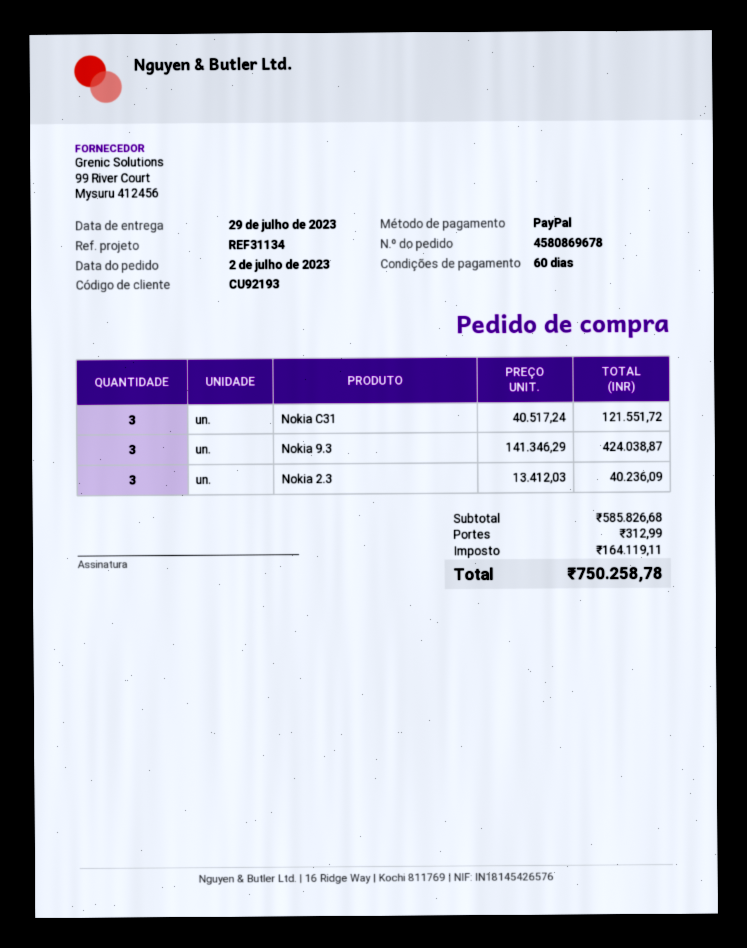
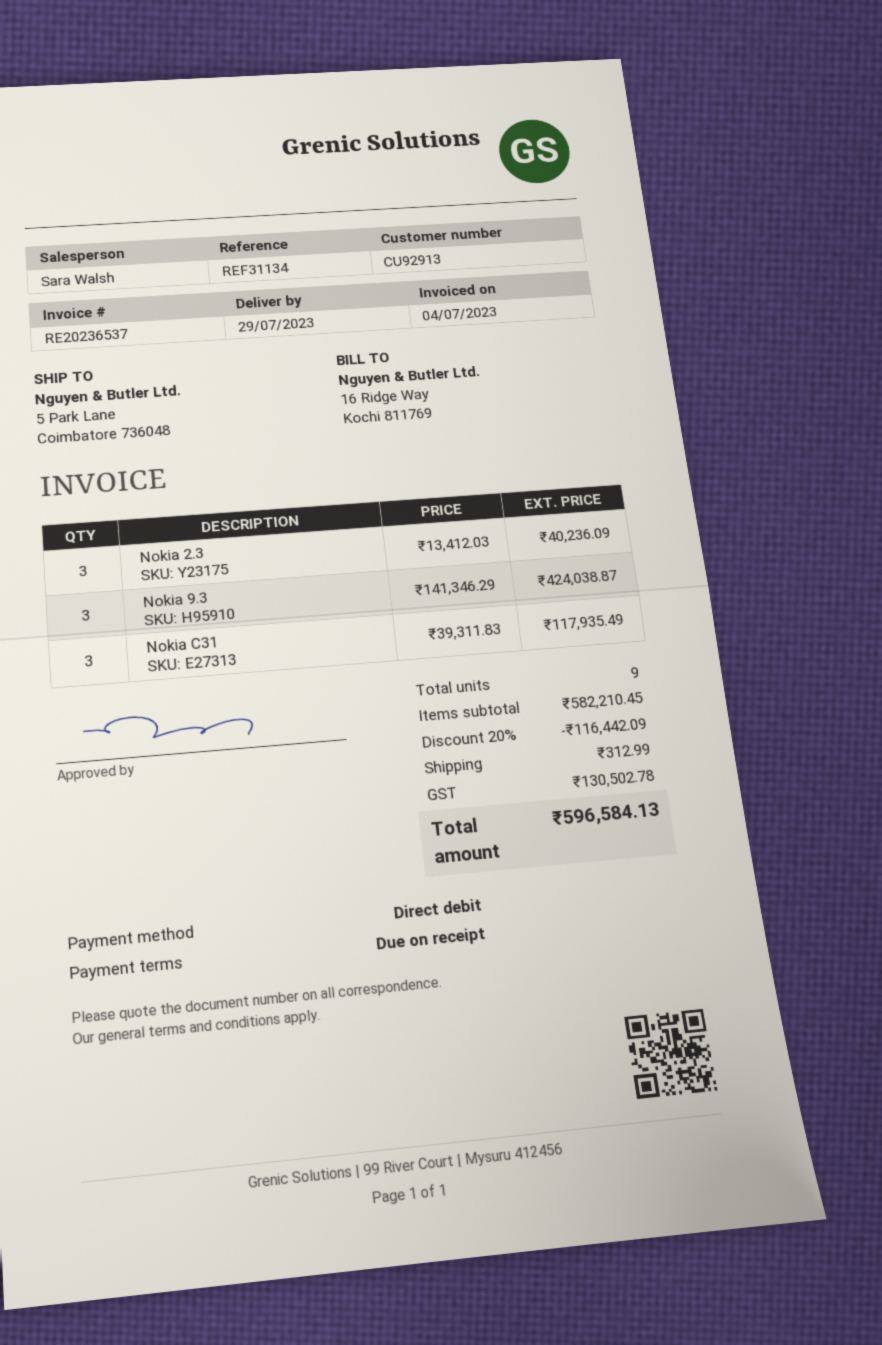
payment terms: 60 days -> on receipt
customer number: CU92193 -> CU92913
payment method: PayPal -> direct debit
Nokia C31: 3 x 40517.24 = 121551.72 -> 3 x 39311.83 = 117935.49
subtotal: 585826.68 -> 582210.45
discount: none -> 20% = 116442.09
tax: 164119.11 -> 130502.78
total: 750258.78 -> 596584.13

